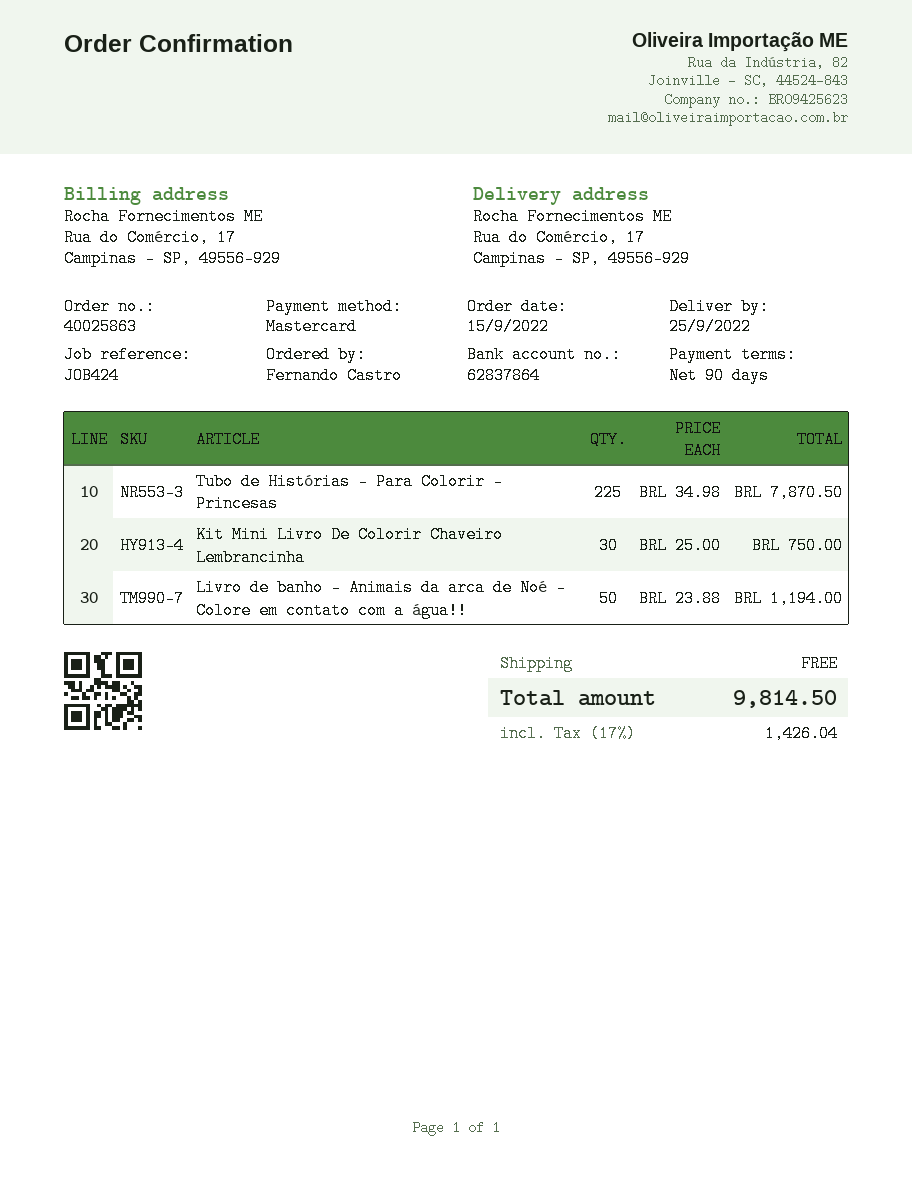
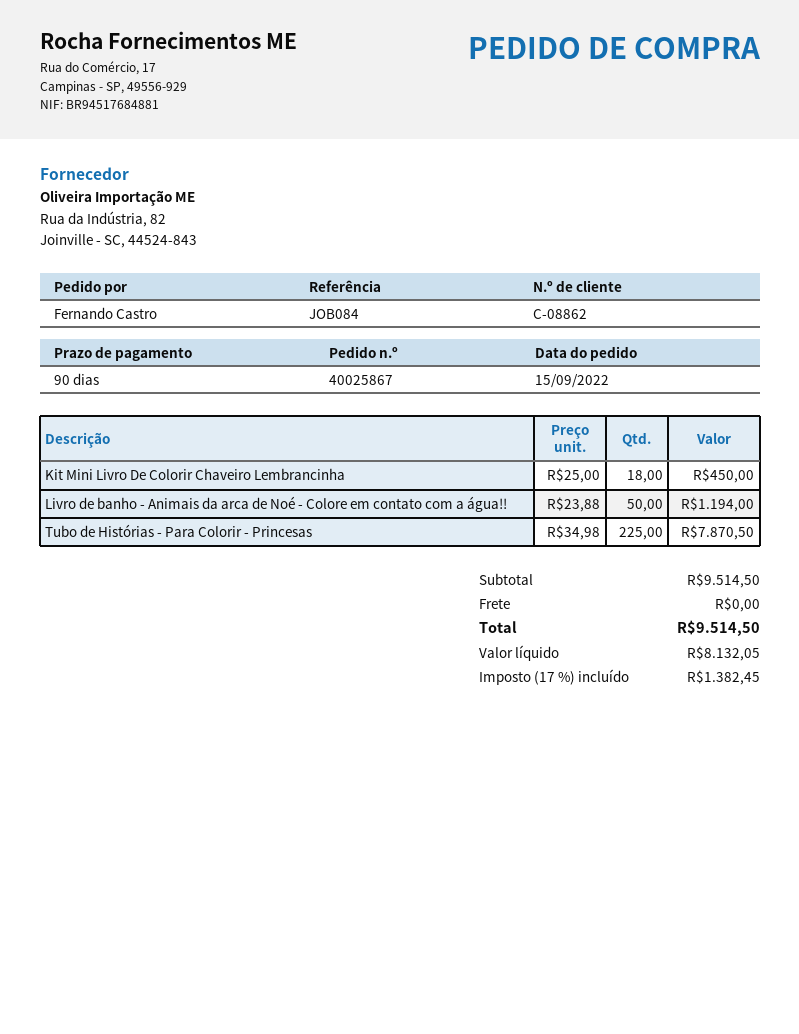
order number: 40025863 -> 40025867
reference: JOB424 -> JOB084
Kit Mini Livro De Colorir Chaveiro Lembrancinha: 30 x 25.00 = 750.00 -> 18 x 25.00 = 450.00
tax: 17% = 1426.04 -> 17% = 1382.45
total: 9814.50 -> 9514.50

